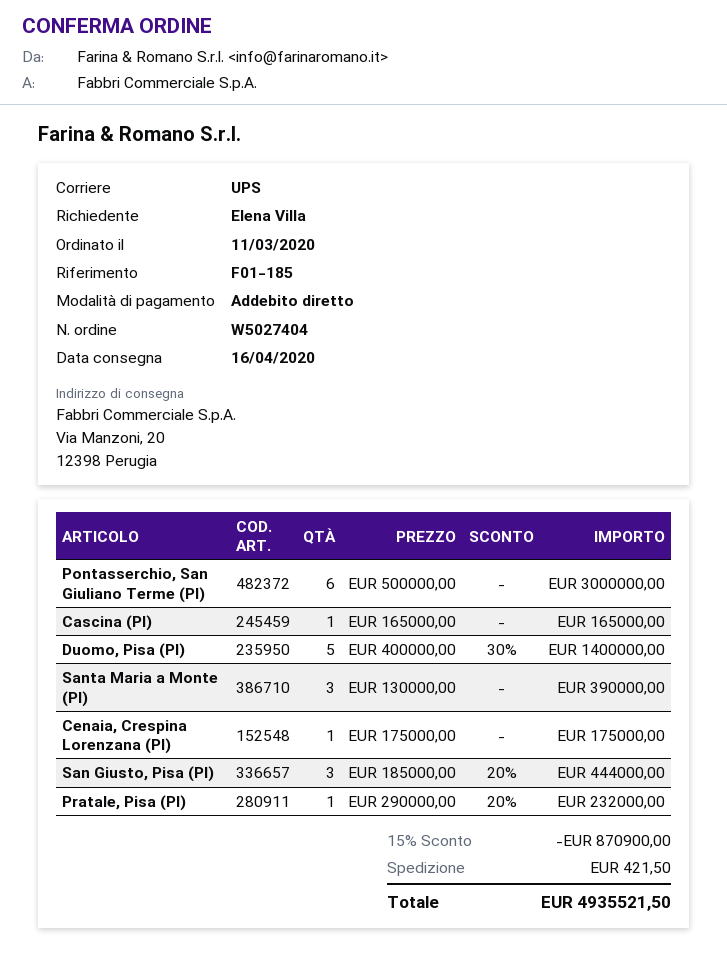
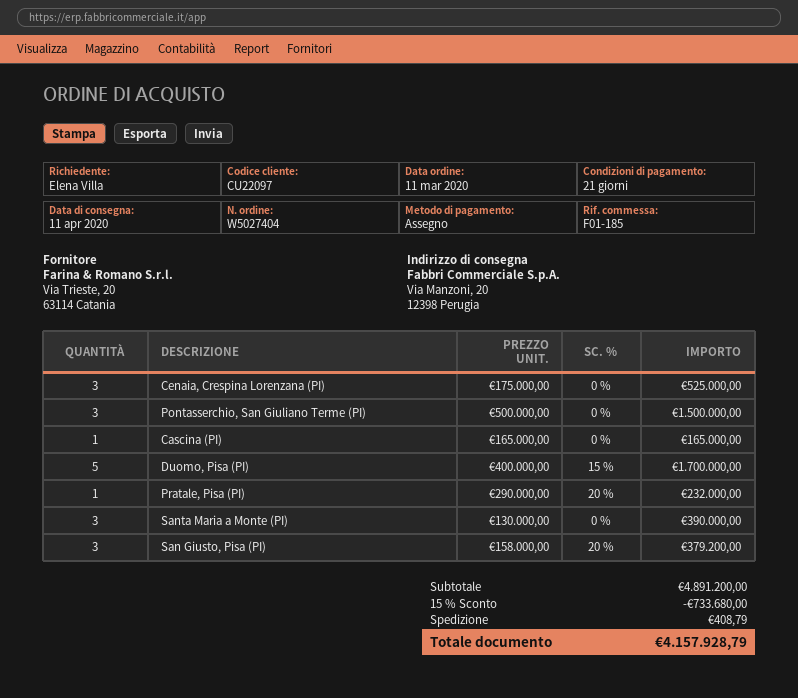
delivery date: 2020-04-16 -> 2020-04-11
payment method: direct debit -> cheque
Pontasserchio, San Giuliano Terme (PI): 6 x 500000.00 = 3000000.00 -> 3 x 500000.00 = 1500000.00
Duomo, Pisa (PI): 5 x 400000.00 - 30% = 1400000.00 -> 5 x 400000.00 - 15% = 1700000.00
Cenaia, Crespina Lorenzana (PI): 1 x 175000.00 = 175000.00 -> 3 x 175000.00 = 525000.00
San Giusto, Pisa (PI): 3 x 185000.00 - 20% = 444000.00 -> 3 x 158000.00 - 20% = 379200.00
discount: 15% = 870900.00 -> 15% = 733680.00
shipping: 421.50 -> 408.79
total: 4935521.50 -> 4157928.79

